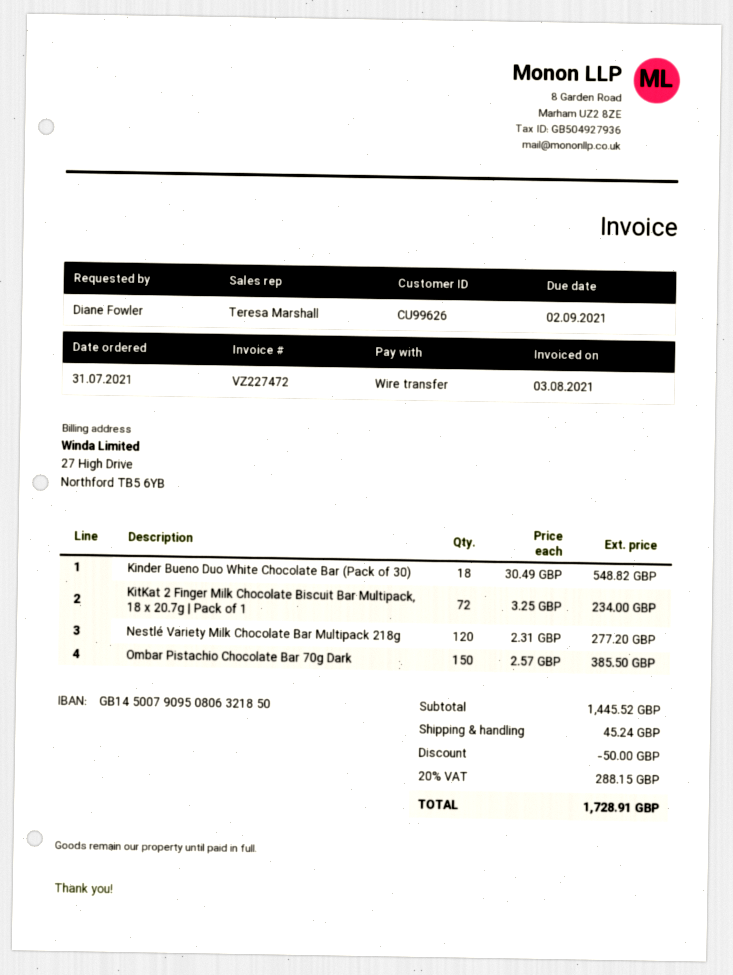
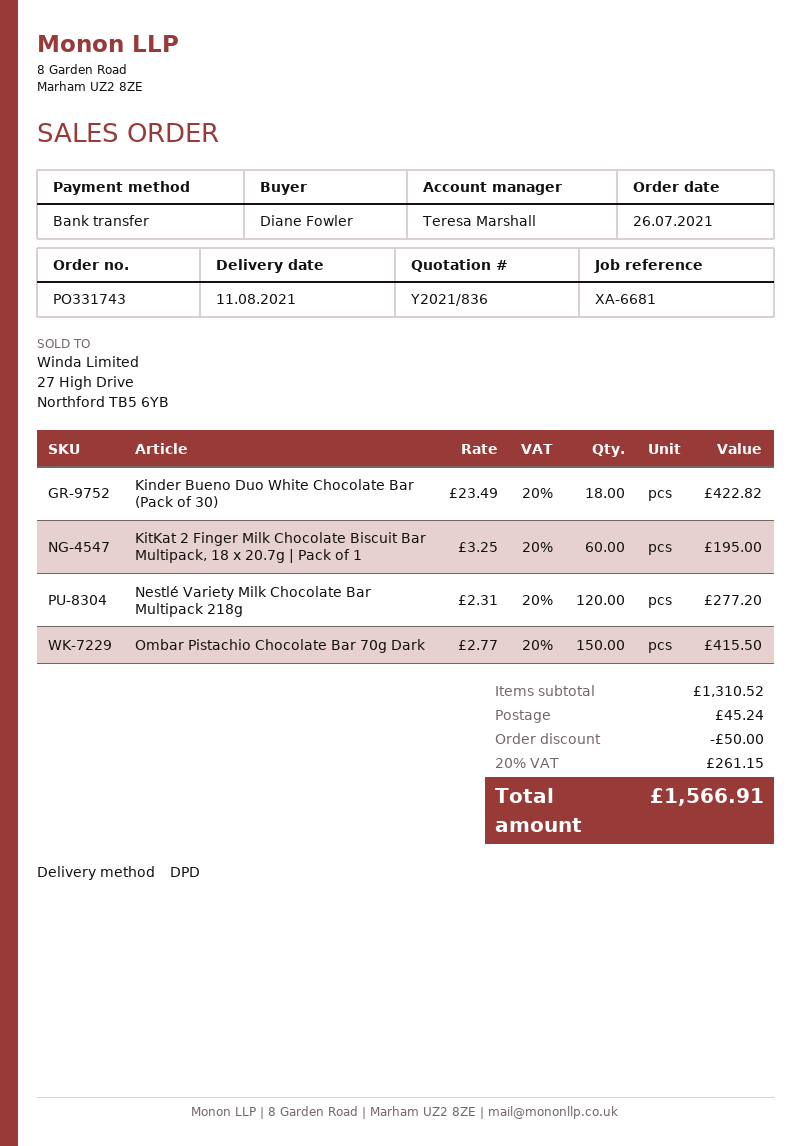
order date: 2021-07-31 -> 2021-07-26
Kinder Bueno Duo White Chocolate Bar (Pack of 30): 18 x 30.49 = 548.82 -> 18 x 23.49 = 422.82
KitKat 2 Finger Milk Chocolate Biscuit Bar Multipack, 18 x 20.7g | Pack of 1: 72 x 3.25 = 234.00 -> 60 x 3.25 = 195.00
Ombar Pistachio Chocolate Bar 70g Dark: 150 x 2.57 = 385.50 -> 150 x 2.77 = 415.50
subtotal: 1445.52 -> 1310.52
tax: 20% = 288.15 -> 20% = 261.15
total: 1728.91 -> 1566.91

